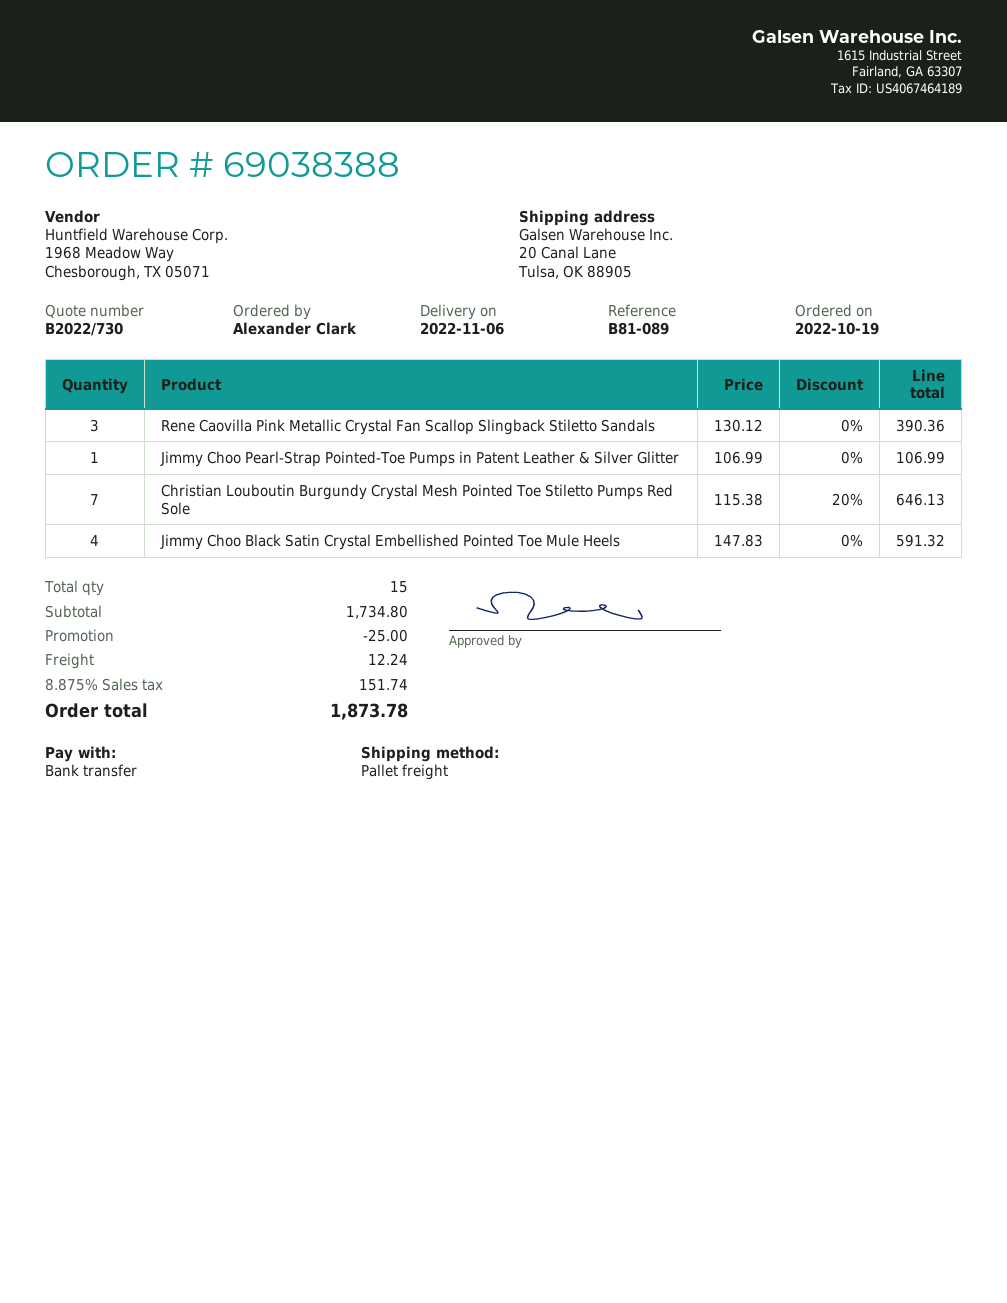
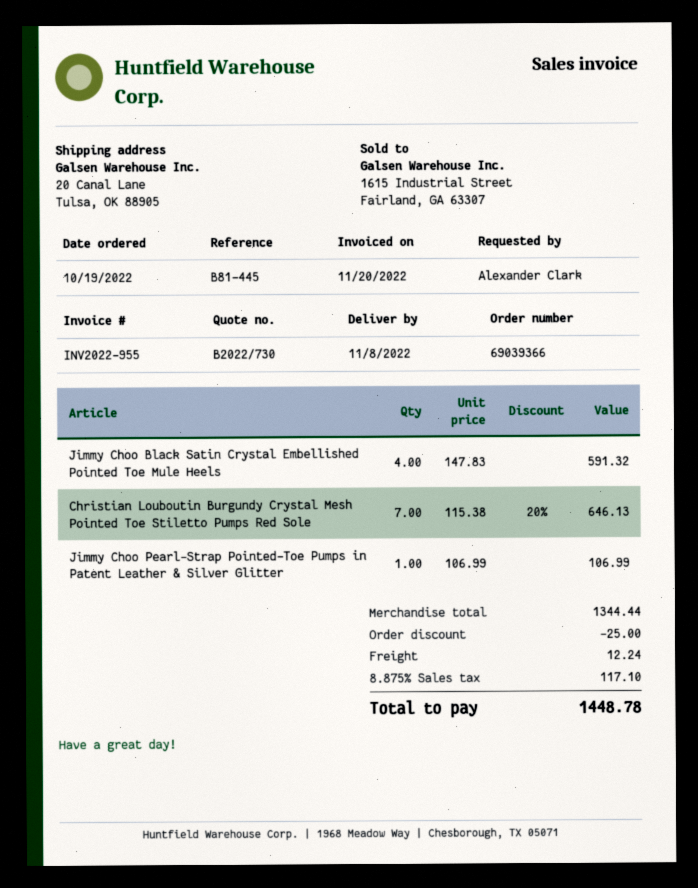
order number: 69038388 -> 69039366
delivery date: 2022-11-06 -> 2022-11-08
reference: B81-089 -> B81-445
Rene Caovilla Pink Metallic Crystal Fan Scallop Slingback Stiletto Sandals: 3 x 130.12 = 390.36 -> none
subtotal: 1734.80 -> 1344.44
tax: 8.875% = 151.74 -> 8.875% = 117.10
total: 1873.78 -> 1448.78

